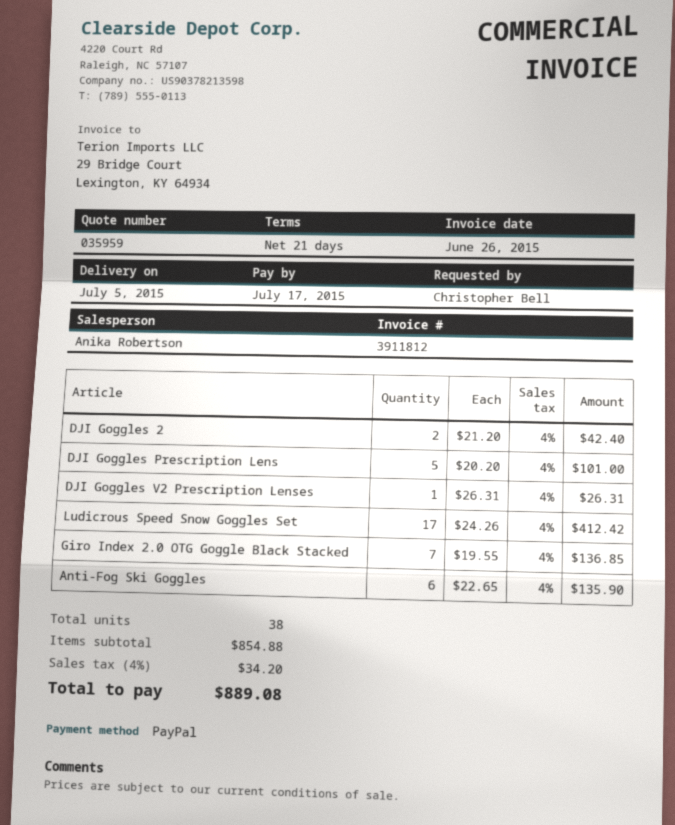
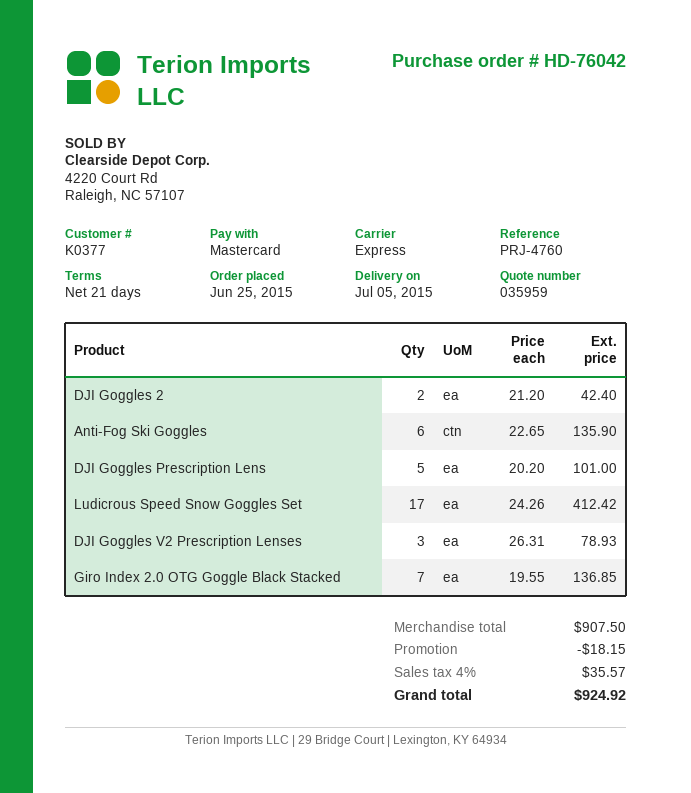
payment method: PayPal -> Mastercard
DJI Goggles V2 Prescription Lenses: 1 x 26.31 = 26.31 -> 3 x 26.31 = 78.93
subtotal: 854.88 -> 907.50
discount: none -> 18.15
tax: 4% = 34.20 -> 4% = 35.57
total: 889.08 -> 924.92

